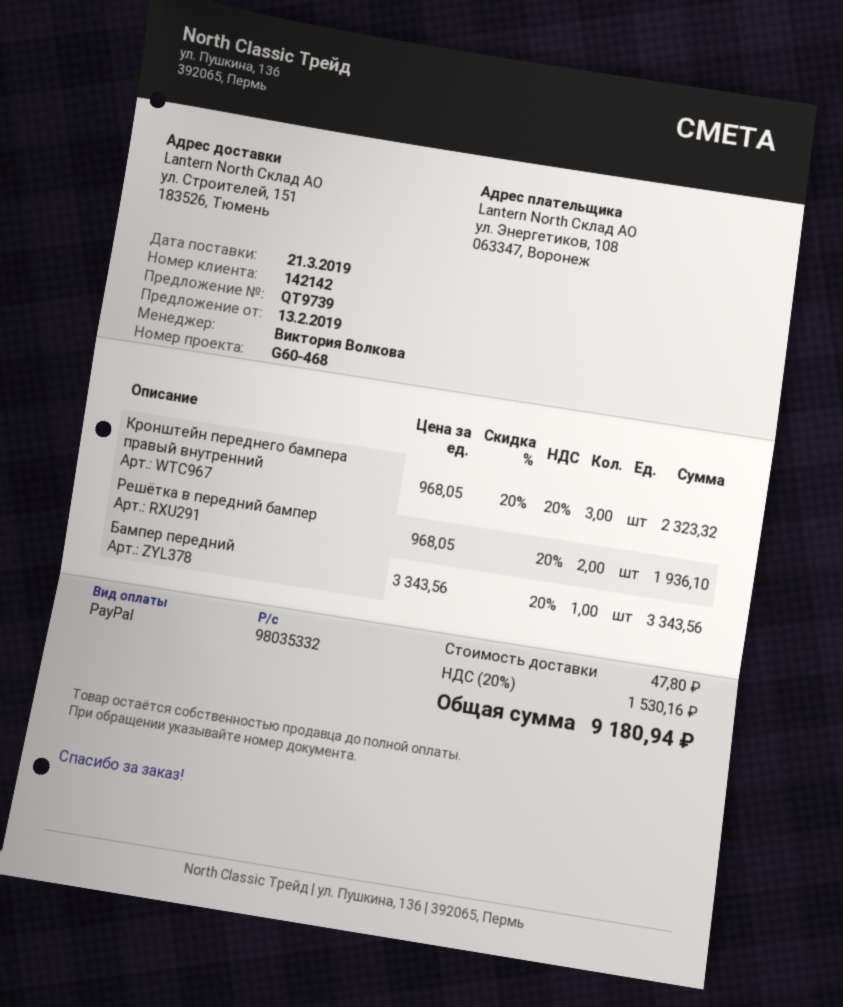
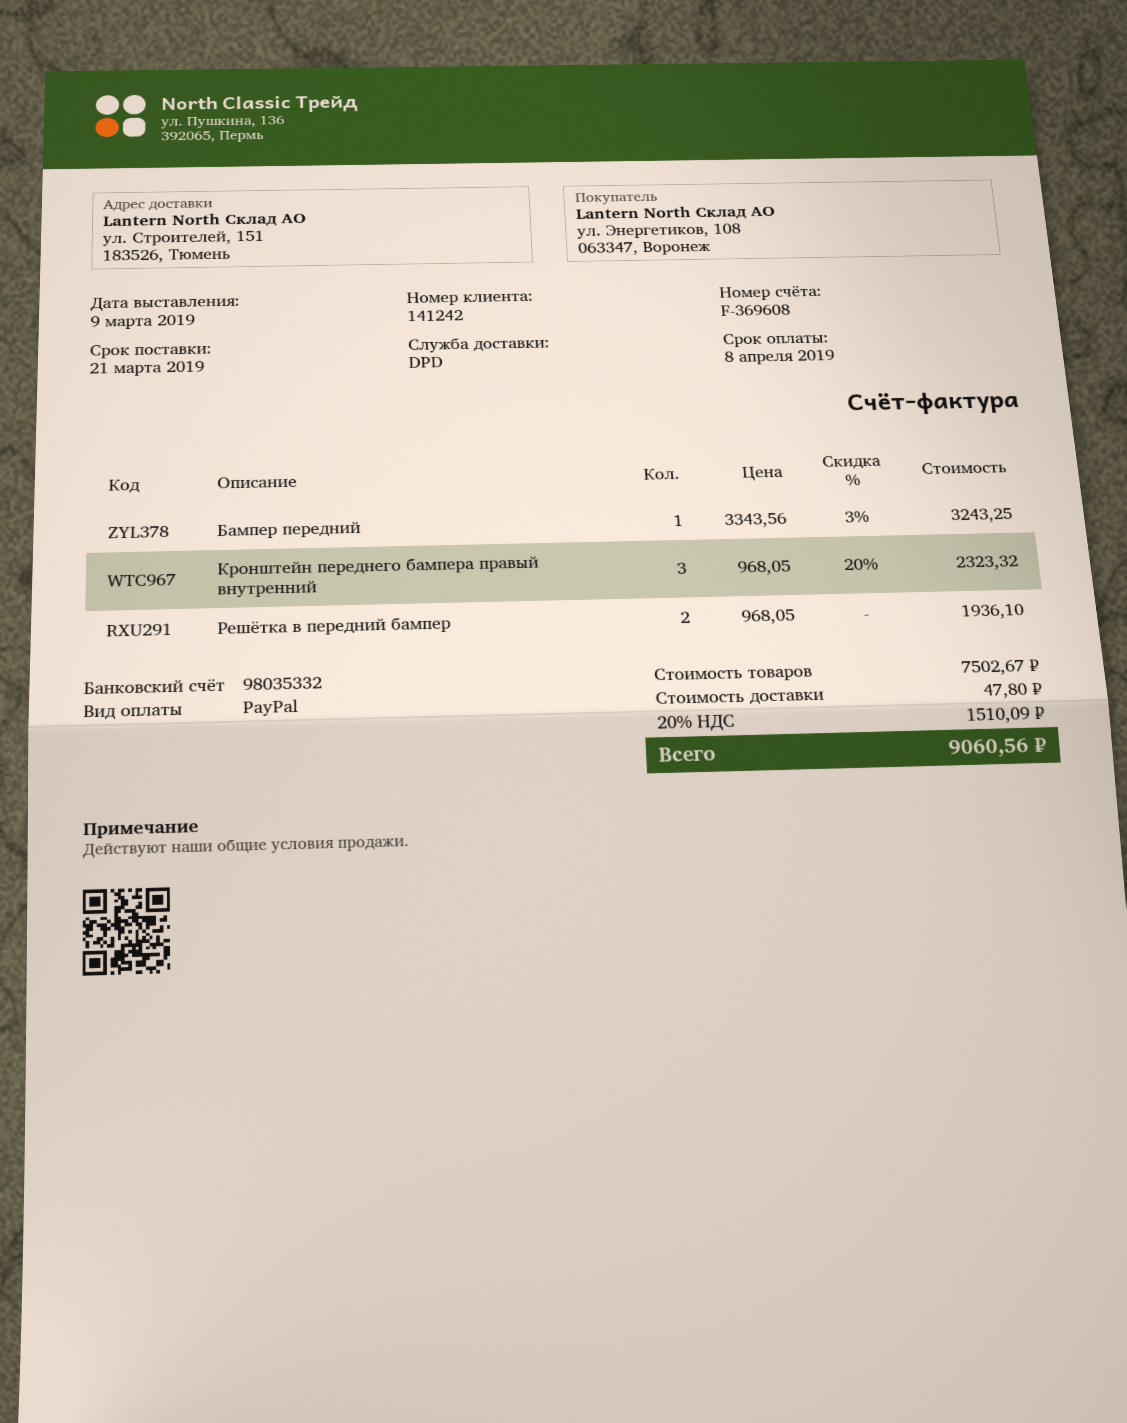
customer number: 142142 -> 141242
Бампер передний: 1 x 3343.56 = 3343.56 -> 1 x 3343.56 - 3% = 3243.25
tax: 20% = 1530.16 -> 20% = 1510.09
total: 9180.94 -> 9060.56

